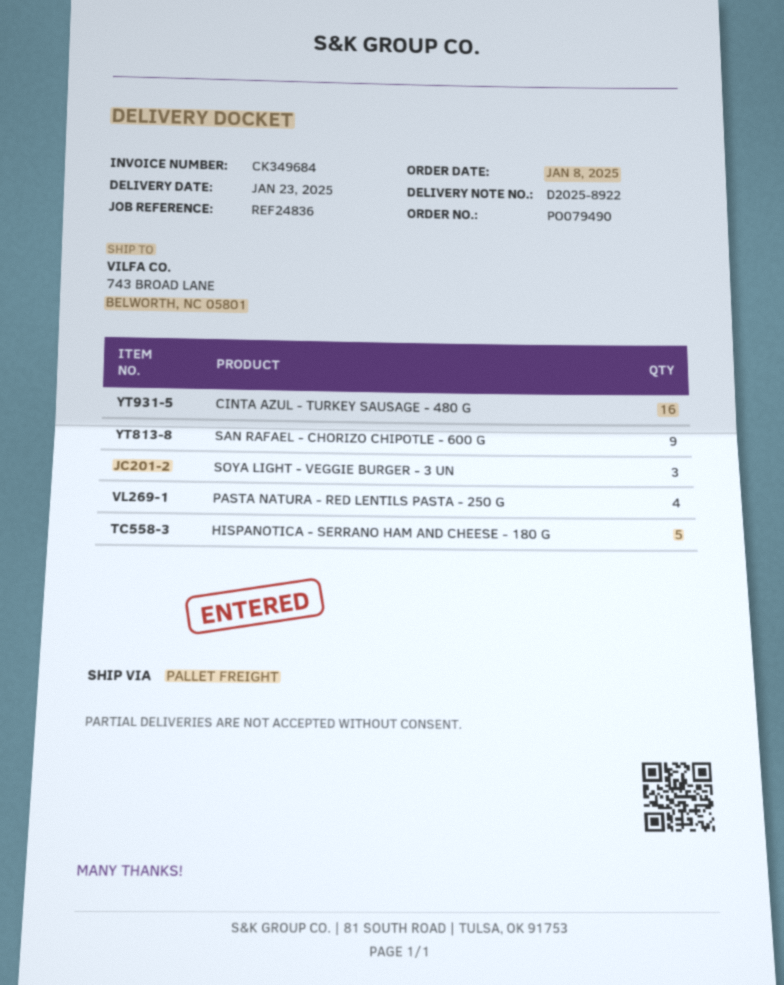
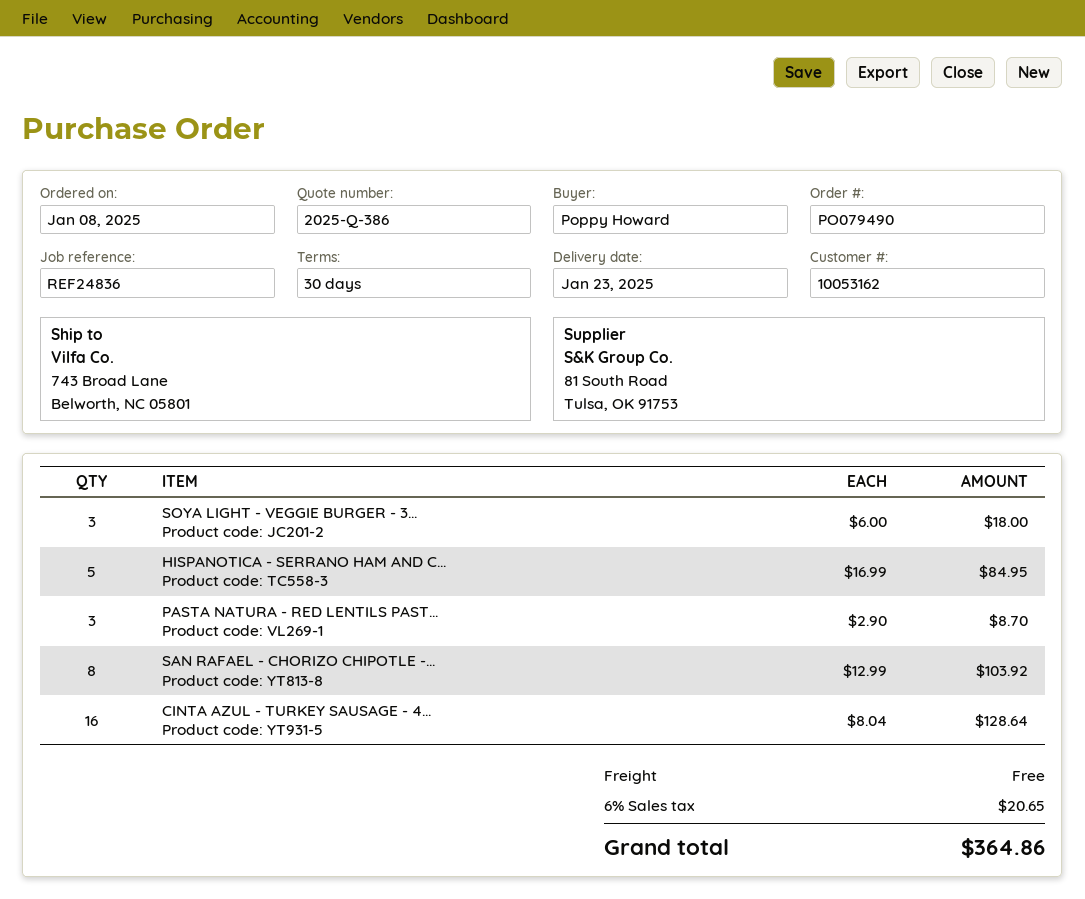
SAN RAFAEL - CHORIZO CHIPOTLE - 600 G: 9 -> 8
PASTA NATURA - RED LENTILS PASTA - 250 G: 4 -> 3

